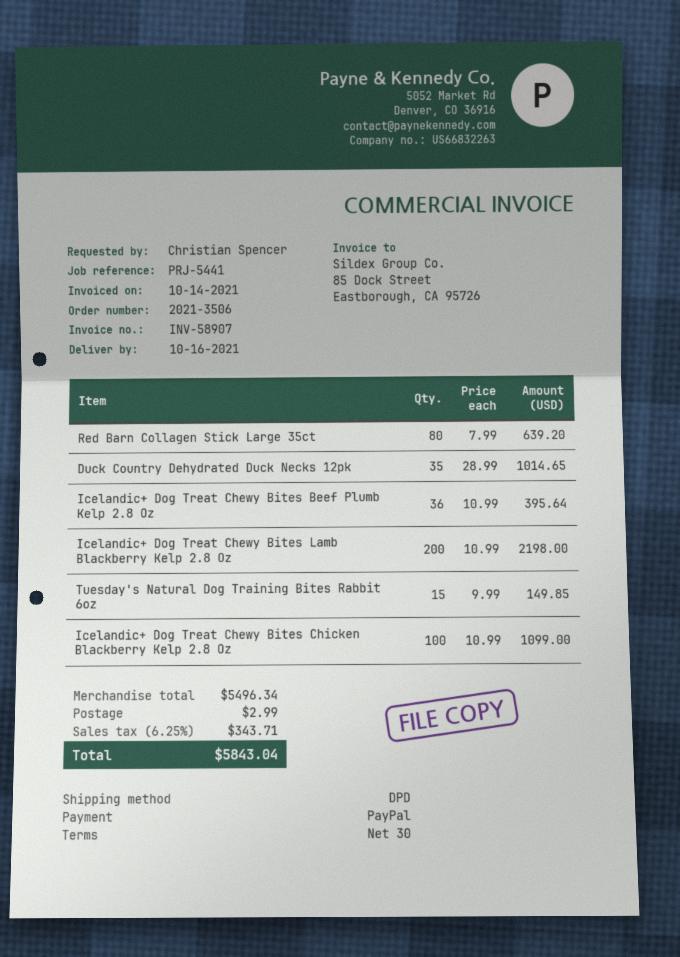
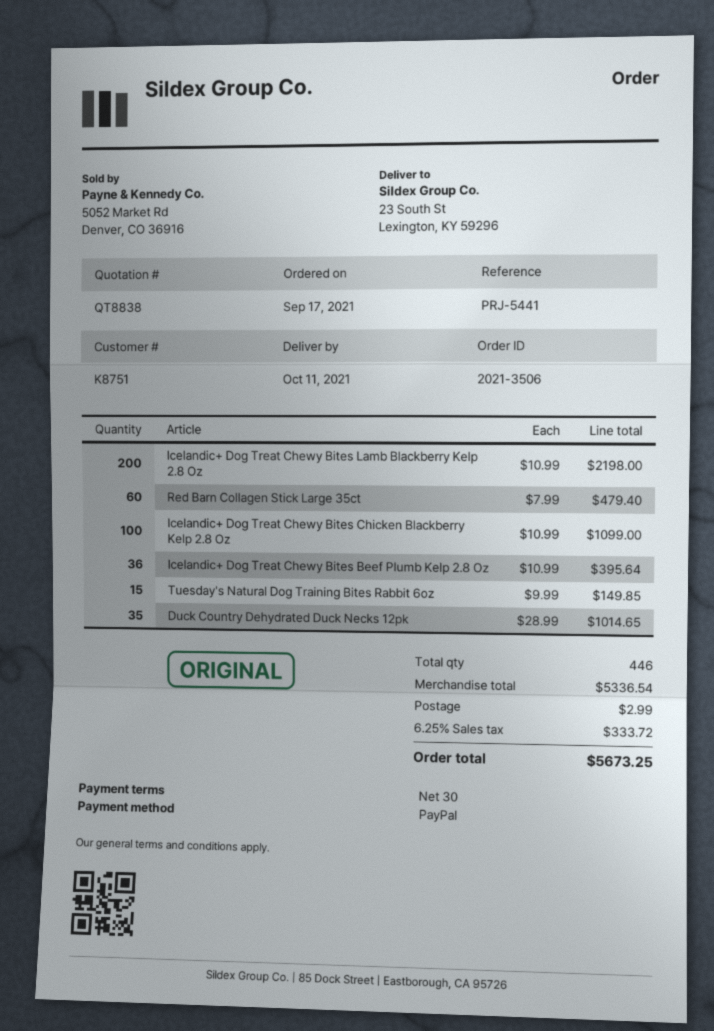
delivery date: 2021-10-16 -> 2021-10-11
Red Barn Collagen Stick Large 35ct: 80 x 7.99 = 639.20 -> 60 x 7.99 = 479.40
subtotal: 5496.34 -> 5336.54
tax: 6.25% = 343.71 -> 6.25% = 333.72
total: 5843.04 -> 5673.25

